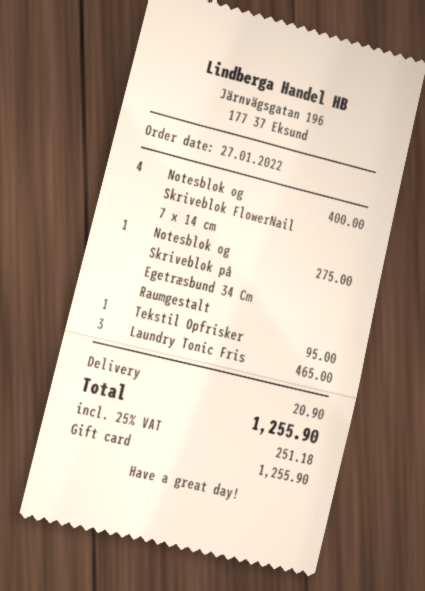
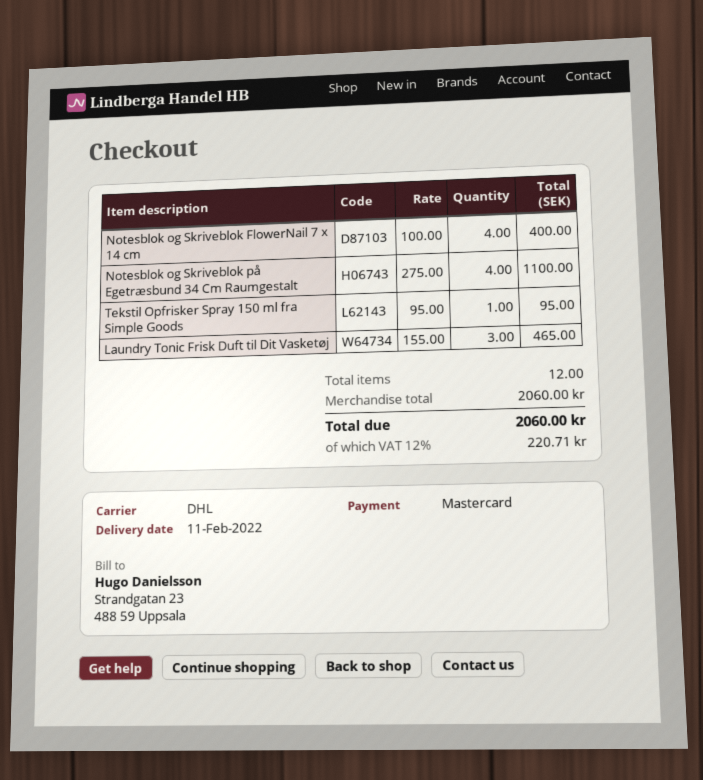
payment method: gift card -> Mastercard
Notesblok og Skriveblok på Egetræsbund 34 Cm Raumgestalt: 1 for 275.00 -> 4 for 1100.00
shipping: 20.90 -> none
tax: 25% = 251.18 -> 12% = 220.71
total: 1255.90 -> 2060.00

